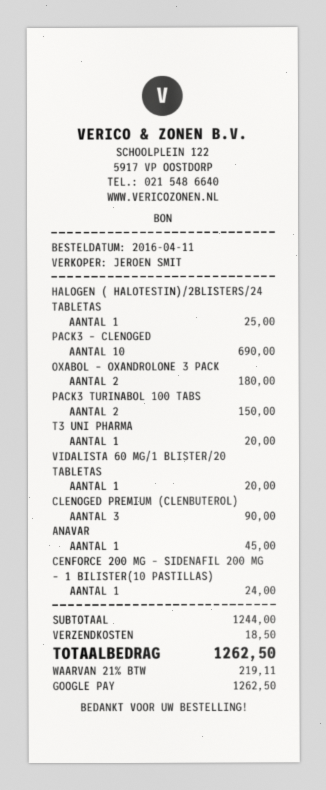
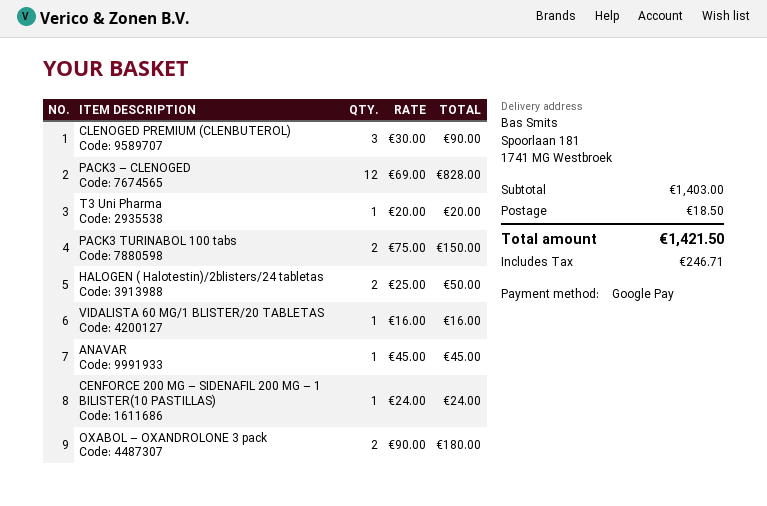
HALOGEN ( HALOTESTIN)/2BLISTERS/24 TABLETAS: 1 for 25.00 -> 2 for 50.00
PACK3 – CLENOGED: 10 for 690.00 -> 12 for 828.00
VIDALISTA 60 MG/1 BLISTER/20 TABLETAS: 1 for 20.00 -> 1 for 16.00
subtotal: 1244.00 -> 1403.00
tax: 219.11 -> 246.71
total: 1262.50 -> 1421.50

